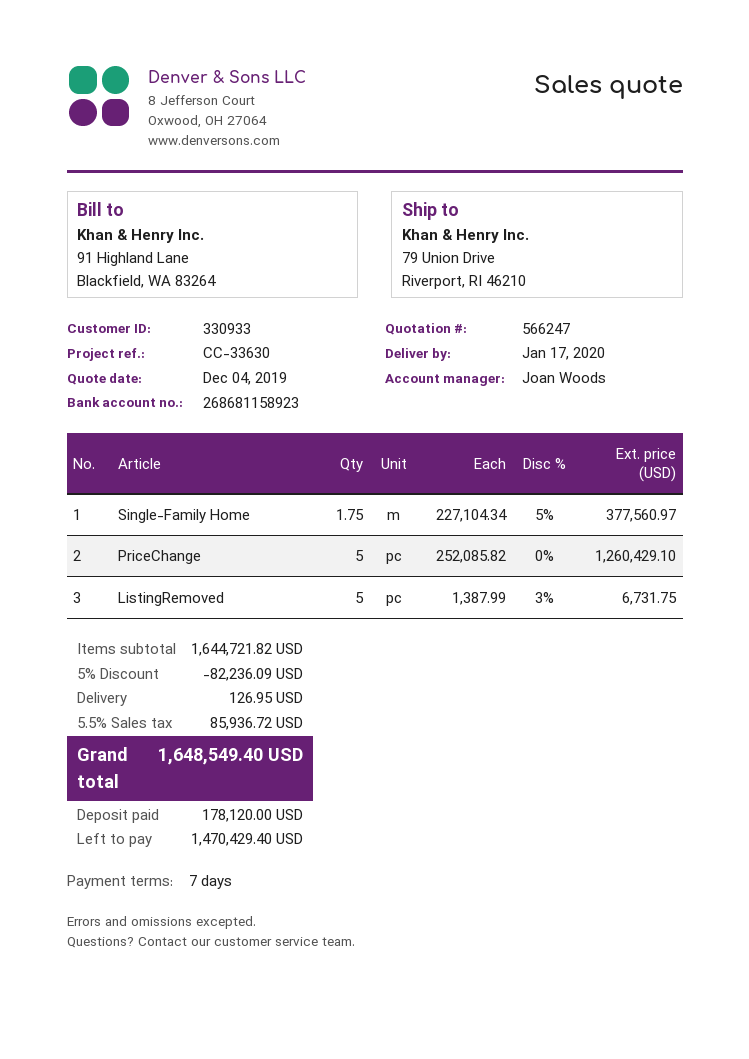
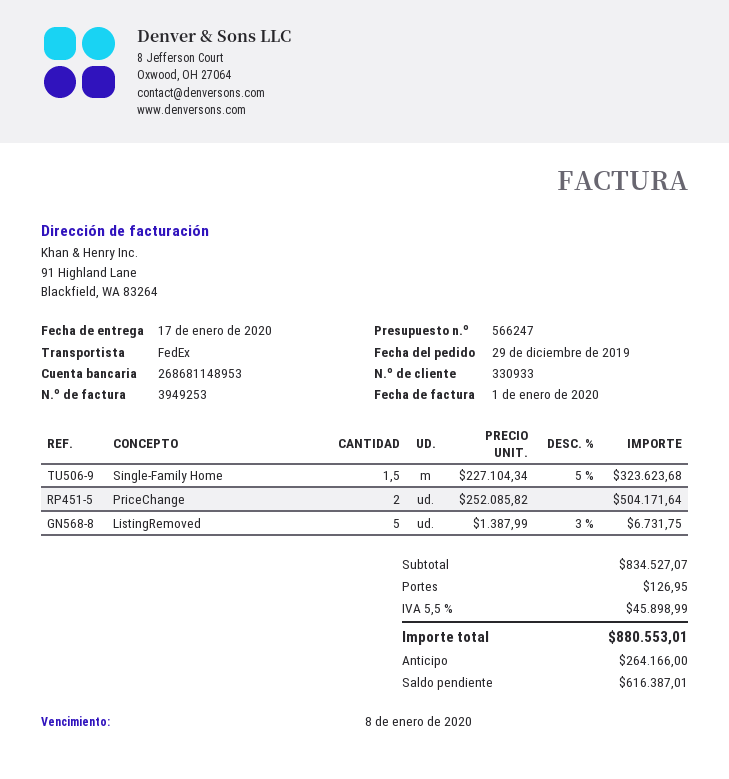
bank account: 268681158923 -> 268681148953
Single-Family Home: 1.75 x 227104.34 - 5% = 377560.97 -> 1.5 x 227104.34 - 5% = 323623.68
PriceChange: 5 x 252085.82 = 1260429.10 -> 2 x 252085.82 = 504171.64
subtotal: 1644721.82 -> 834527.07
discount: 5% = 82236.09 -> none
tax: 5.5% = 85936.72 -> 5.5% = 45898.99
total: 1648549.40 -> 880553.01
deposit: 178120.00 -> 264166.00
balance: 1470429.40 -> 616387.01

